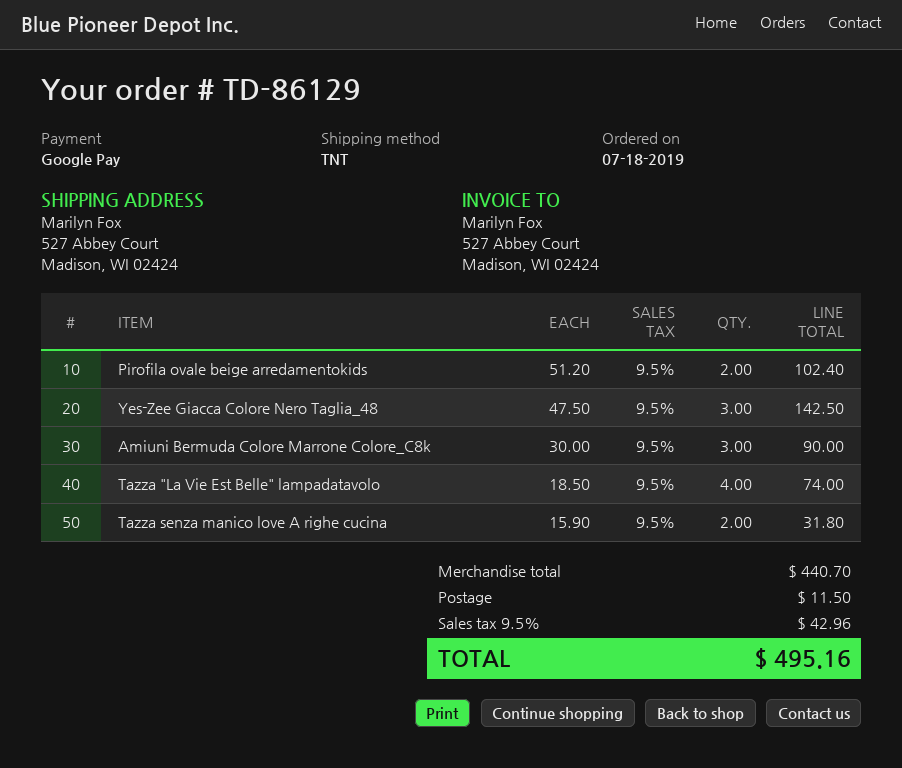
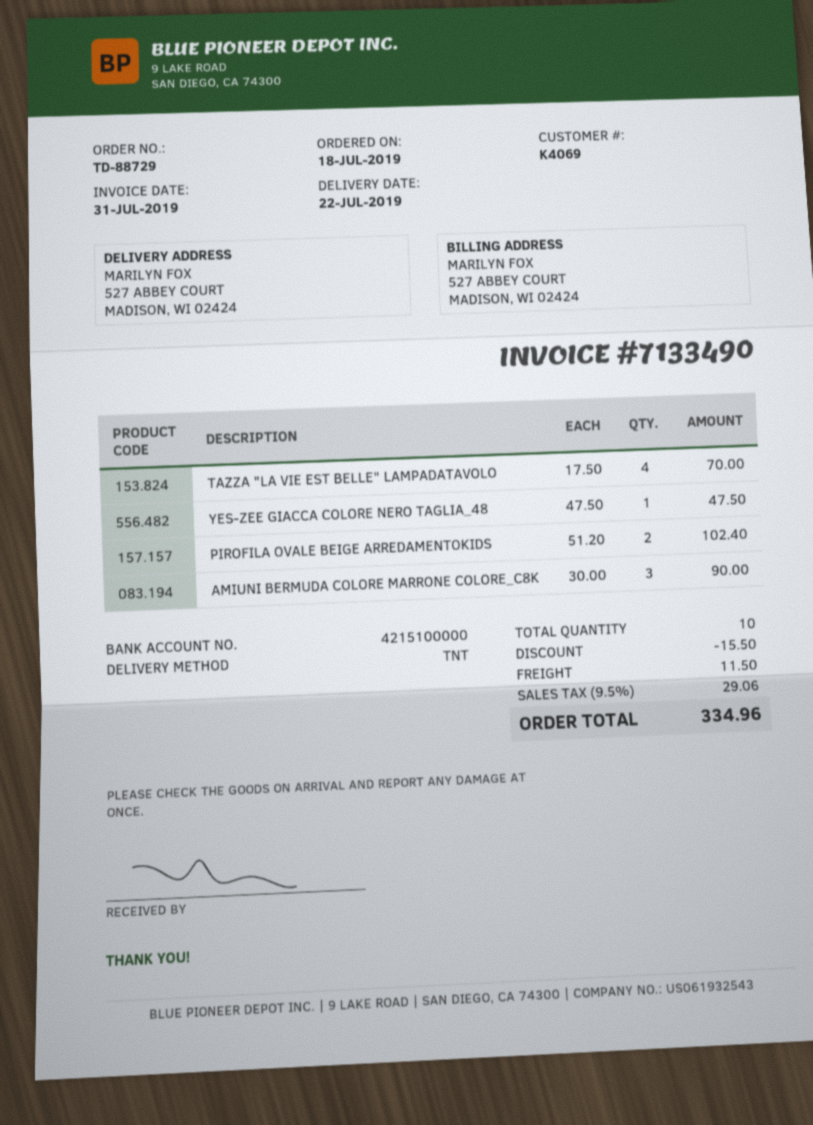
order number: TD-86129 -> TD-88729
Yes-Zee Giacca Colore Nero Taglia_48: 3 x 47.50 = 142.50 -> 1 x 47.50 = 47.50
Tazza "La Vie Est Belle" lampadatavolo: 4 x 18.50 = 74.00 -> 4 x 17.50 = 70.00
Tazza senza manico love A righe cucina: 2 x 15.90 = 31.80 -> none
discount: none -> 15.50
tax: 9.5% = 42.96 -> 9.5% = 29.06
total: 495.16 -> 334.96

